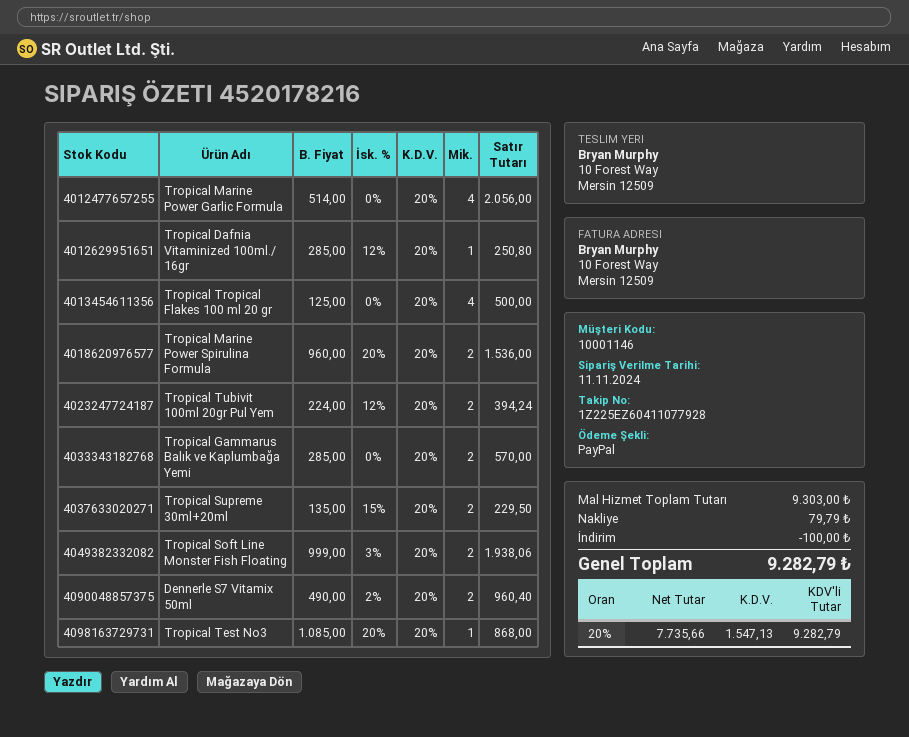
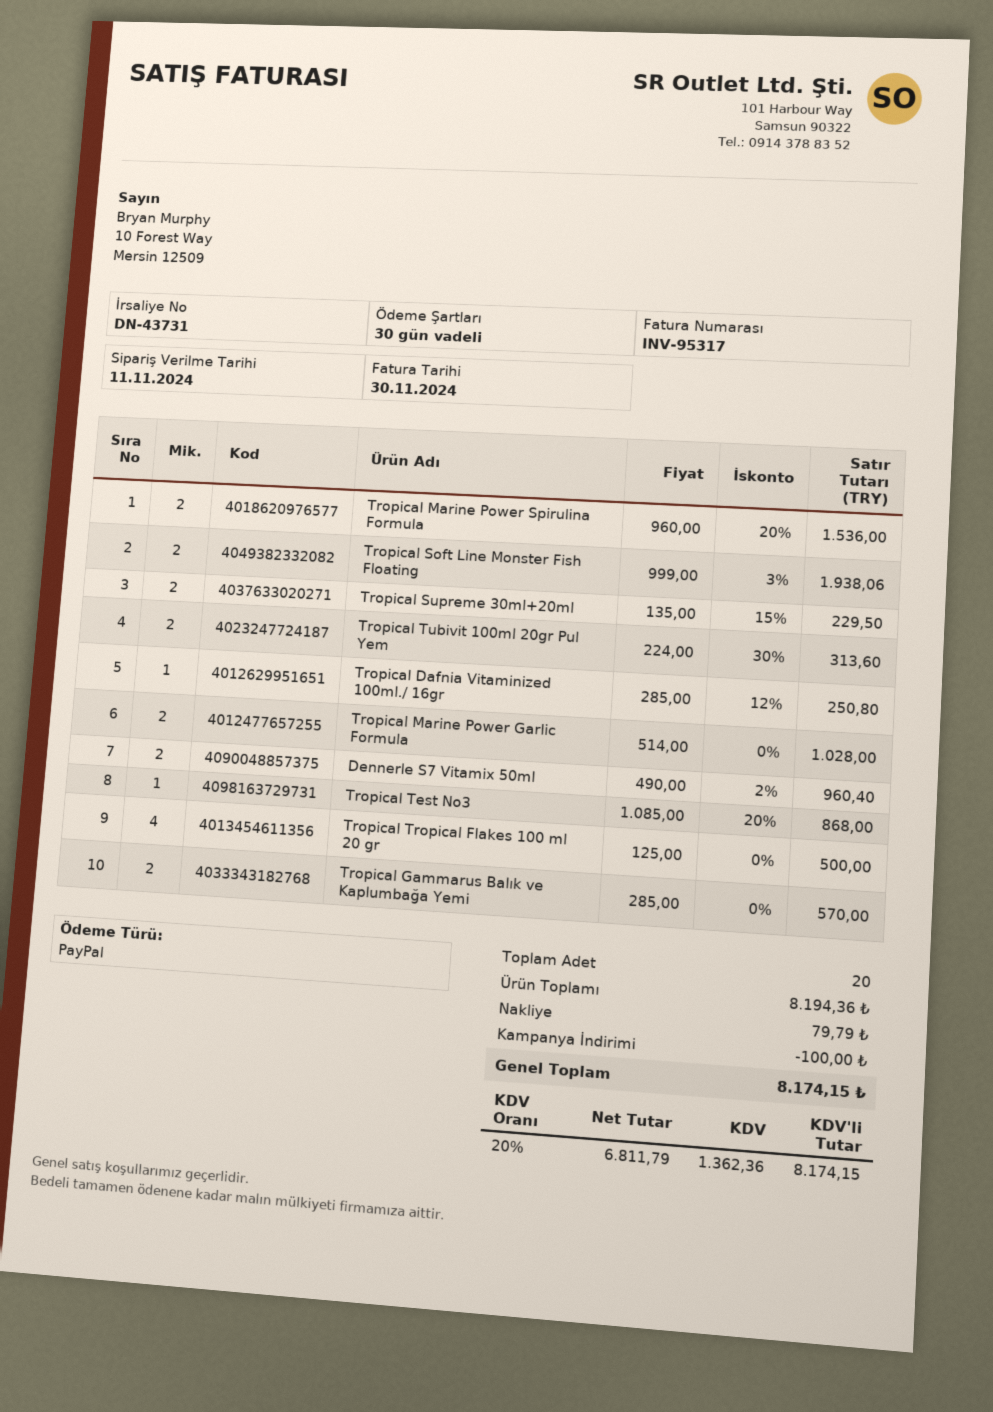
Tropical Marine Power Garlic Formula: 4 x 514.00 = 2056.00 -> 2 x 514.00 = 1028.00
Tropical Tubivit 100ml 20gr Pul Yem: 2 x 224.00 - 12% = 394.24 -> 2 x 224.00 - 30% = 313.60
subtotal: 9303.00 -> 8194.36
net: 7735.66 -> 6811.79
tax: 20% = 1547.13 -> 20% = 1362.36
total: 9282.79 -> 8174.15

